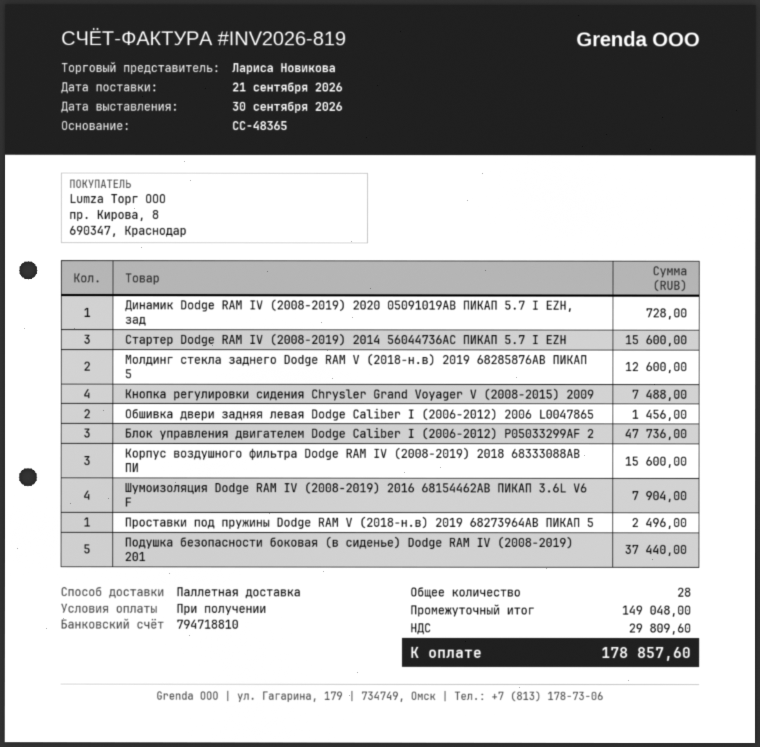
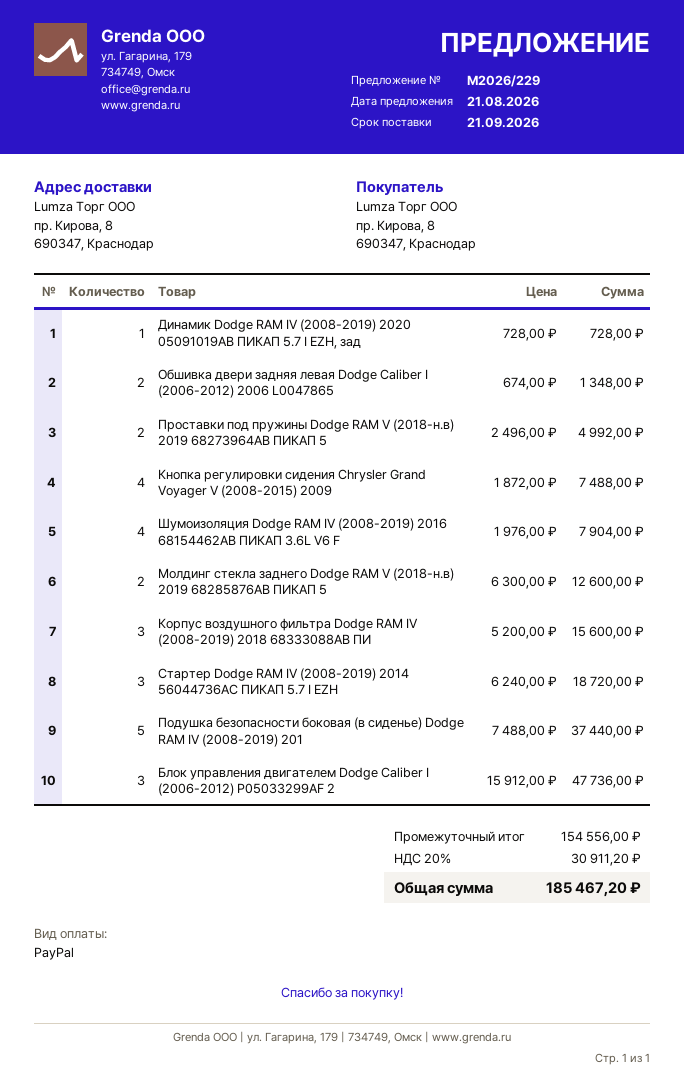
Стартер Dodge RAM IV (2008-2019) 2014 56044736AC ПИКАП 5.7 I EZH: 3 for 15600.00 -> 3 for 18720.00
Обшивка двери задняя левая Dodge Caliber I (2006-2012) 2006 L0047865: 2 for 1456.00 -> 2 for 1348.00
Проставки под пружины Dodge RAM V (2018-н.в) 2019 68273964AB ПИКАП 5: 1 for 2496.00 -> 2 for 4992.00
subtotal: 149048.00 -> 154556.00
tax: 29809.60 -> 30911.20
total: 178857.60 -> 185467.20

